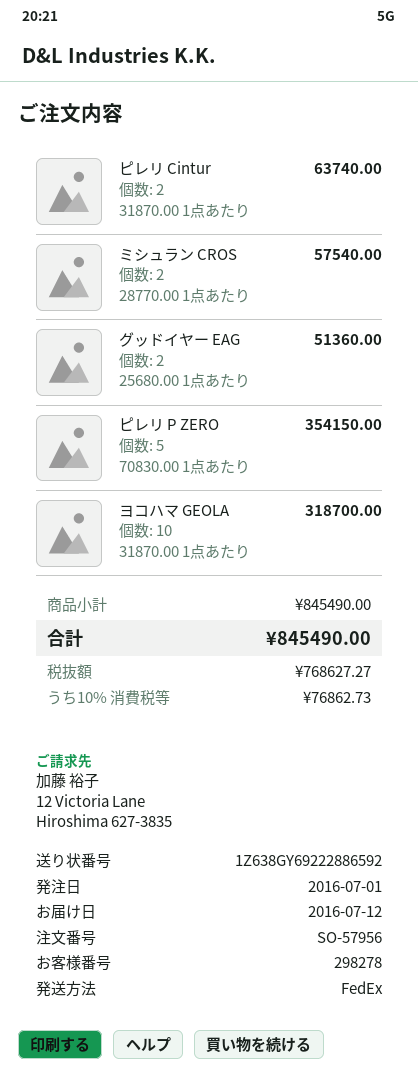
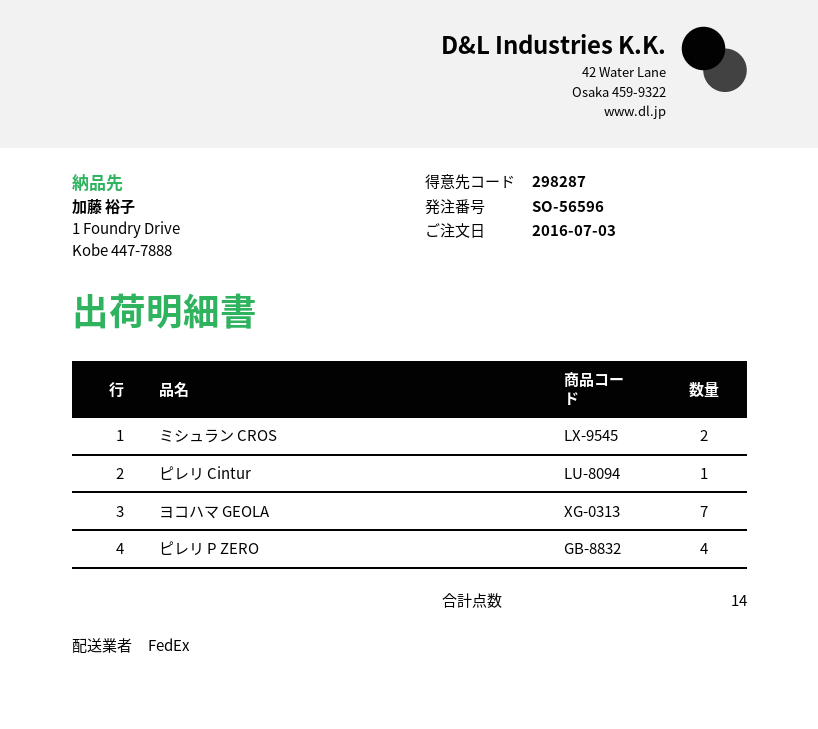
order number: SO-57956 -> SO-56596
order date: 2016-07-01 -> 2016-07-03
customer number: 298278 -> 298287
ピレリ Cintur: 2 -> 1
グッドイヤー EAG: 2 -> none
ピレリ P ZERO: 5 -> 4
ヨコハマ GEOLA: 10 -> 7

